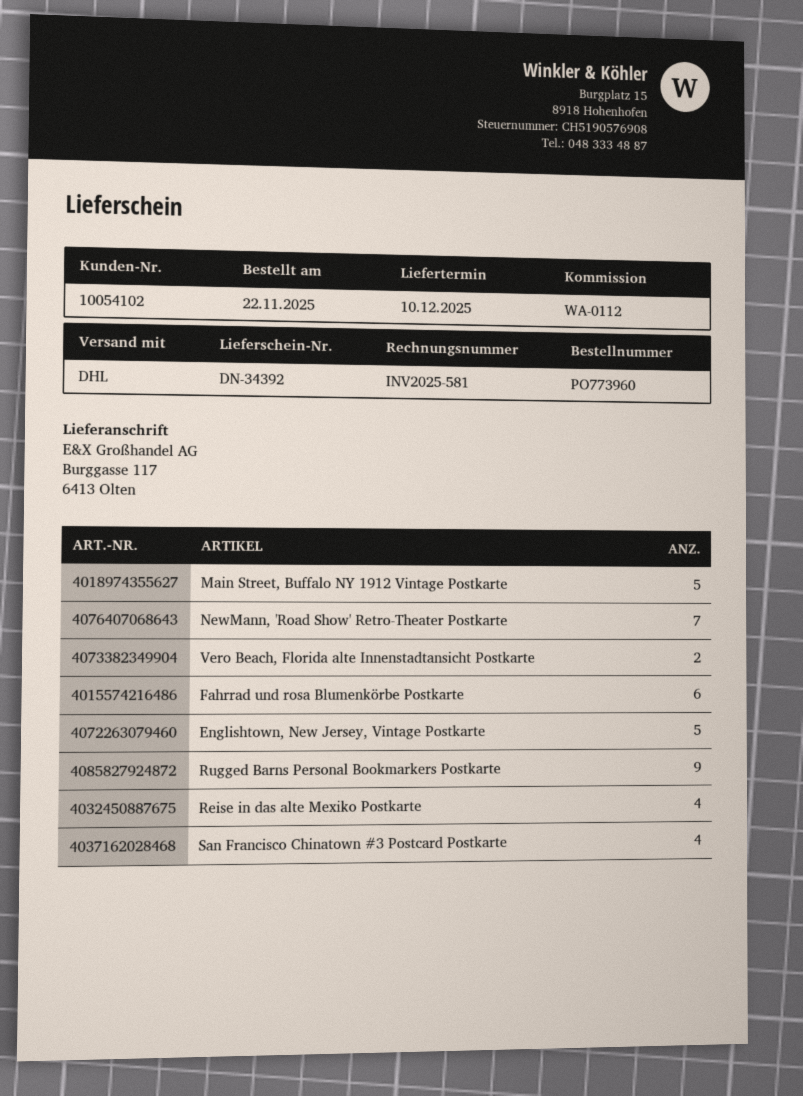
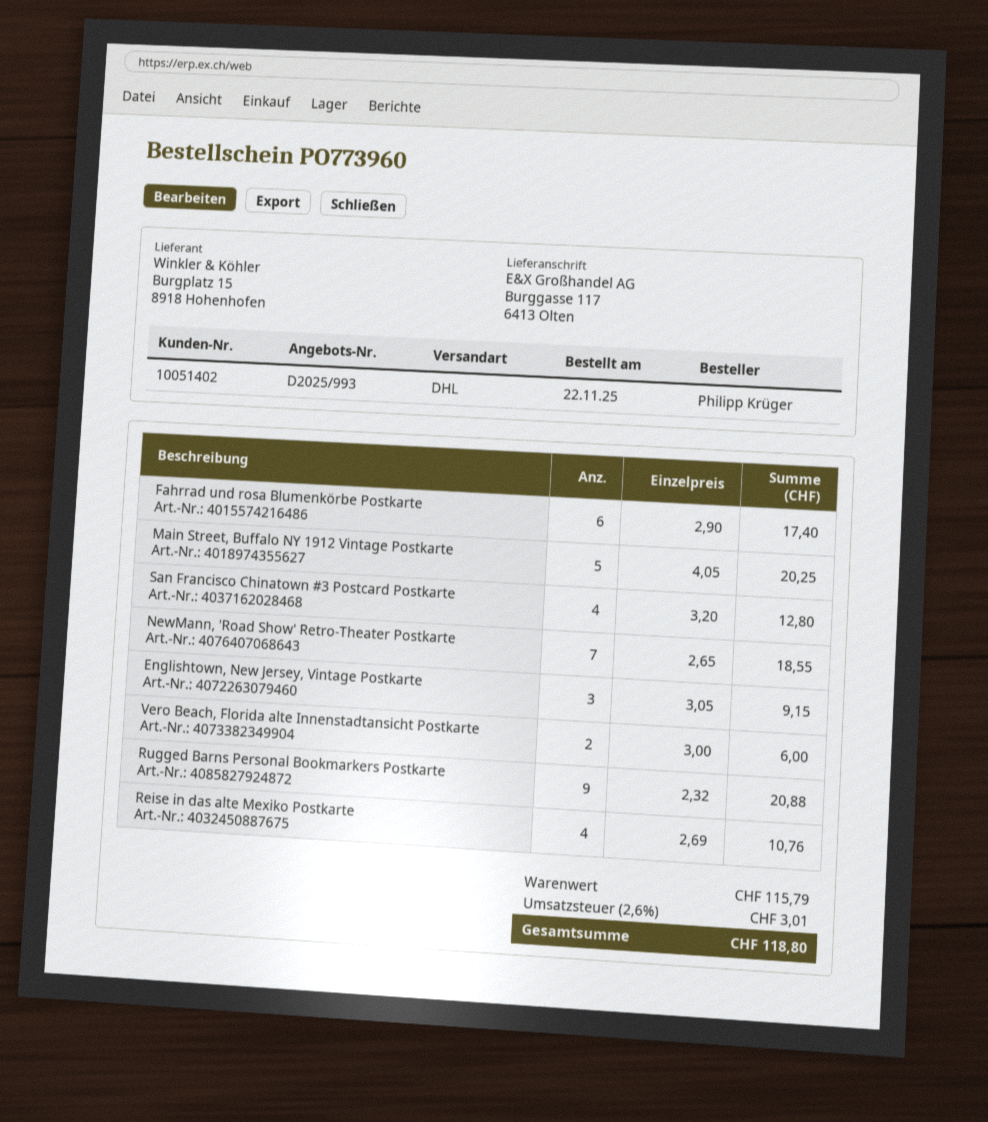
customer number: 10054102 -> 10051402
Englishtown, New Jersey, Vintage Postkarte: 5 -> 3

